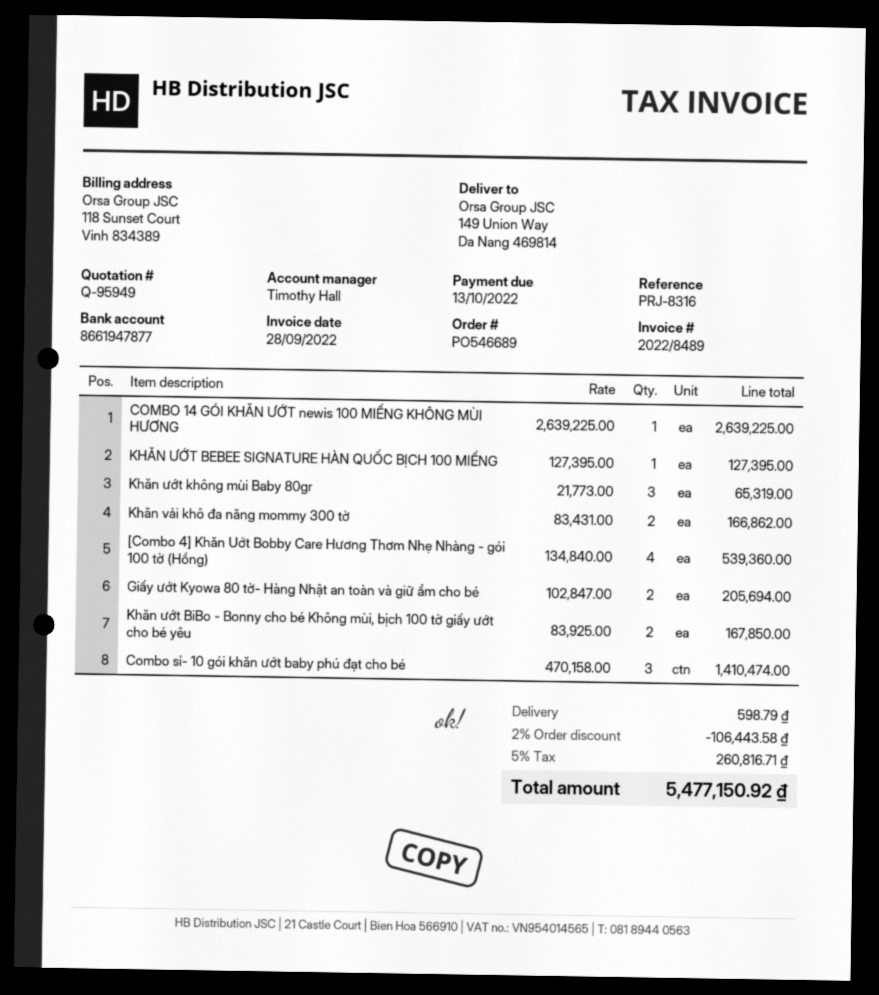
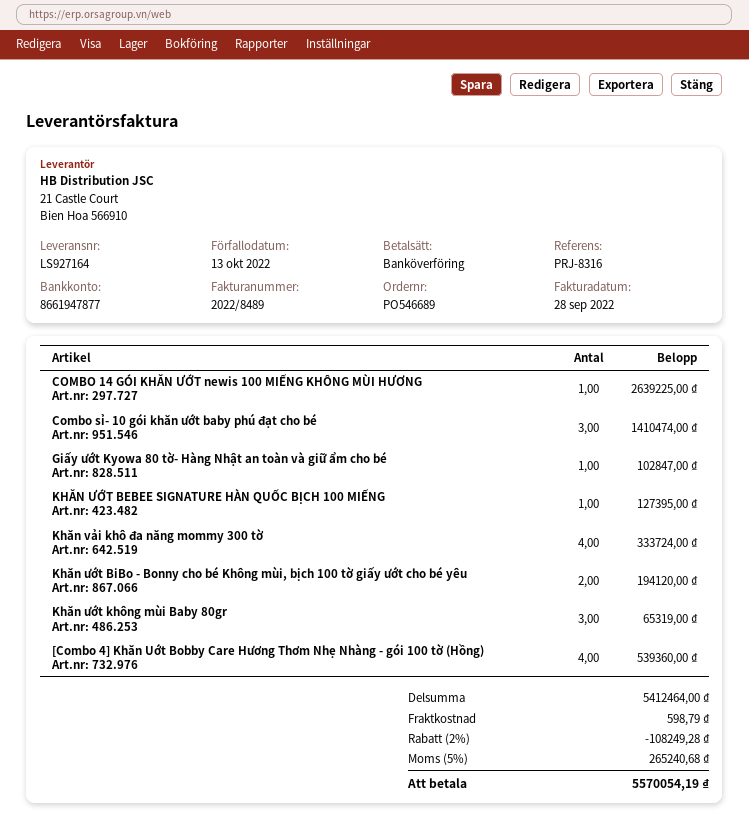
Khăn vải khô đa năng mommy 300 tờ: 2 for 166862.00 -> 4 for 333724.00
Giấy ướt Kyowa 80 tờ- Hàng Nhật an toàn và giữ ẩm cho bé: 2 for 205694.00 -> 1 for 102847.00
Khăn ướt BiBo - Bonny cho bé Không mùi, bịch 100 tờ giấy ướt cho bé yêu: 2 for 167850.00 -> 2 for 194120.00
discount: 2% = 106443.58 -> 2% = 108249.28
tax: 5% = 260816.71 -> 5% = 265240.68
total: 5477150.92 -> 5570054.19

